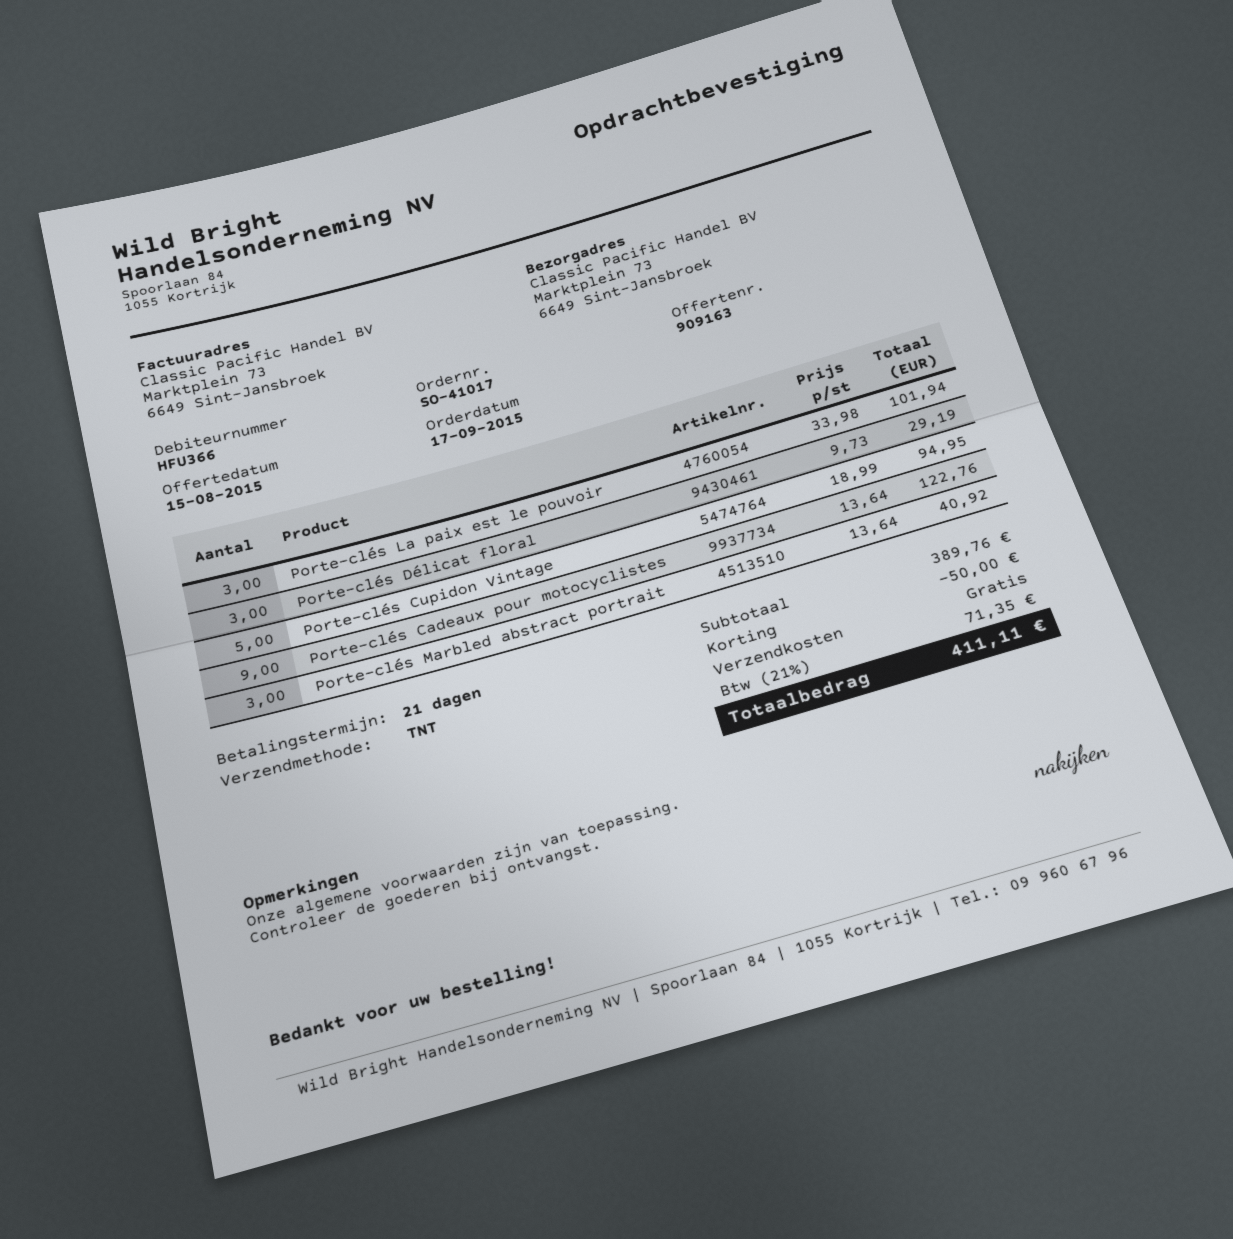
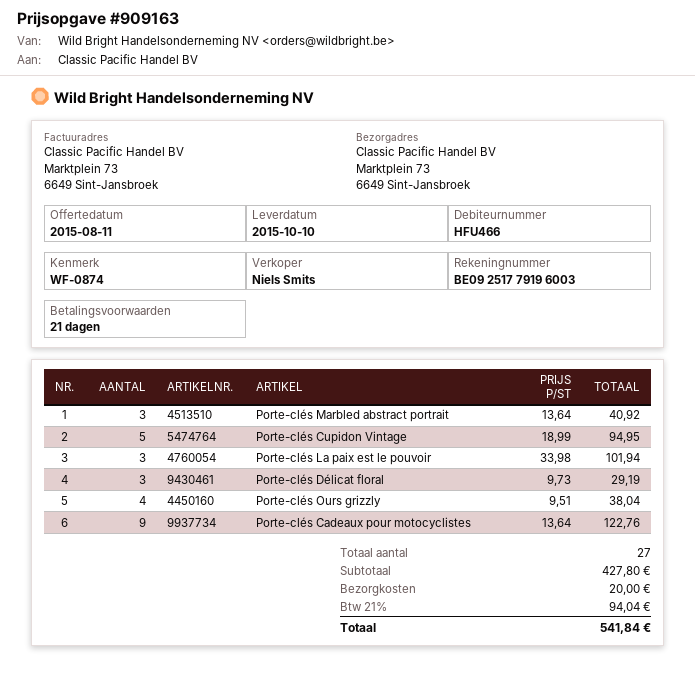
quote date: 2015-08-15 -> 2015-08-11
customer number: HFU366 -> HFU466
Porte-clés Ours grizzly: none -> 4 x 9.51 = 38.04
subtotal: 389.76 -> 427.80
discount: 50.00 -> none
shipping: 0.00 -> 20.00
tax: 21% = 71.35 -> 21% = 94.04
total: 411.11 -> 541.84

